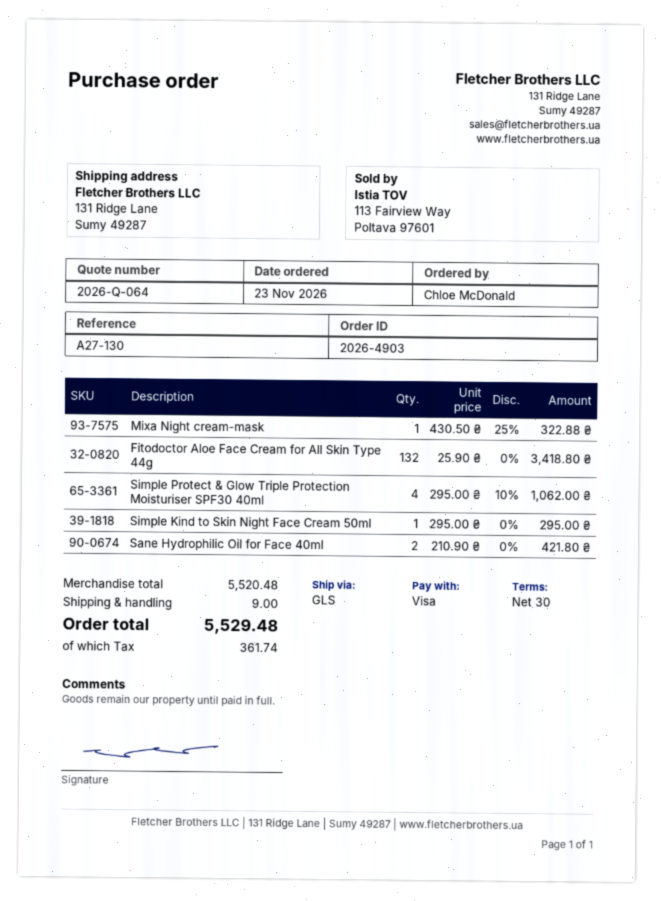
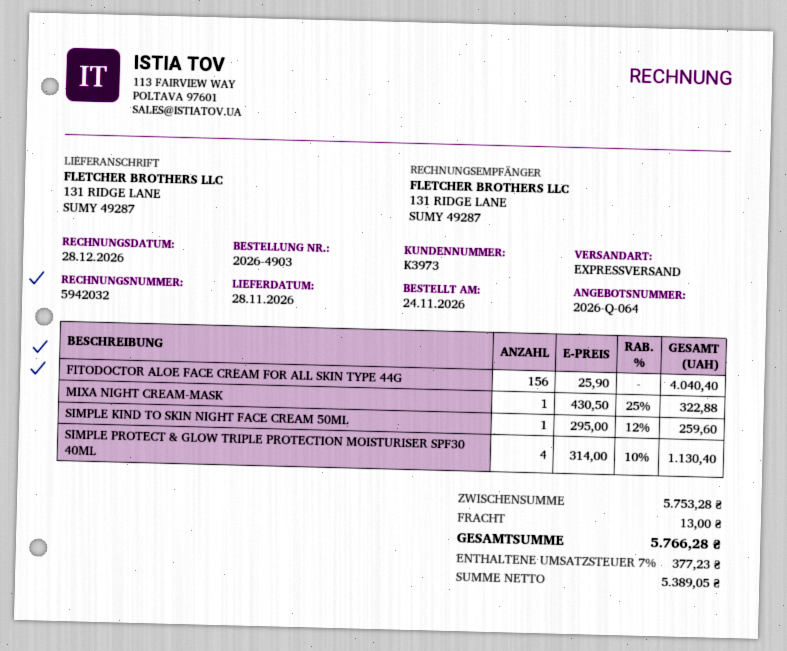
order date: 2026-11-23 -> 2026-11-24
shipping method: GLS -> express
Fitodoctor Aloe Face Cream for All Skin Type 44g: 132 x 25.90 = 3418.80 -> 156 x 25.90 = 4040.40
Simple Protect & Glow Triple Protection Moisturiser SPF30 40ml: 4 x 295.00 - 10% = 1062.00 -> 4 x 314.00 - 10% = 1130.40
Simple Kind to Skin Night Face Cream 50ml: 1 x 295.00 = 295.00 -> 1 x 295.00 - 12% = 259.60
Sane Hydrophilic Oil for Face 40ml: 2 x 210.90 = 421.80 -> none
subtotal: 5520.48 -> 5753.28
shipping: 9.00 -> 13.00
tax: 361.74 -> 377.23
total: 5529.48 -> 5766.28

